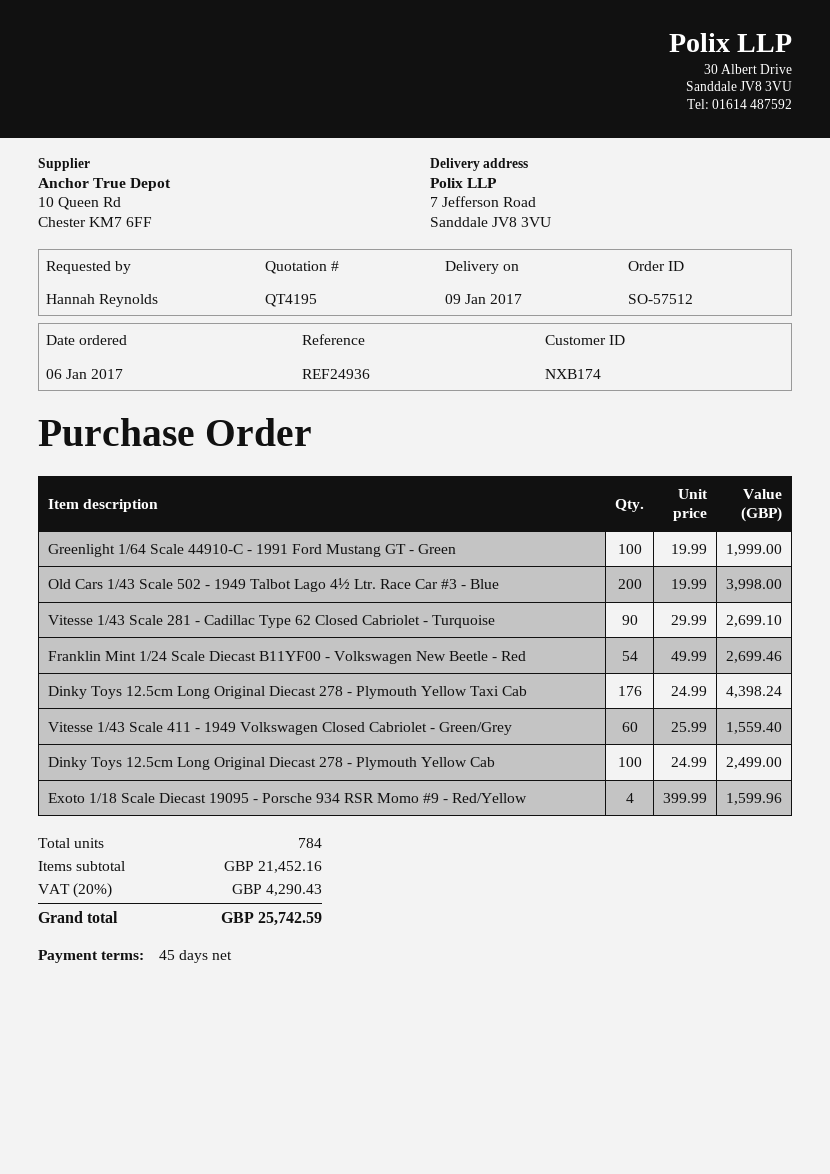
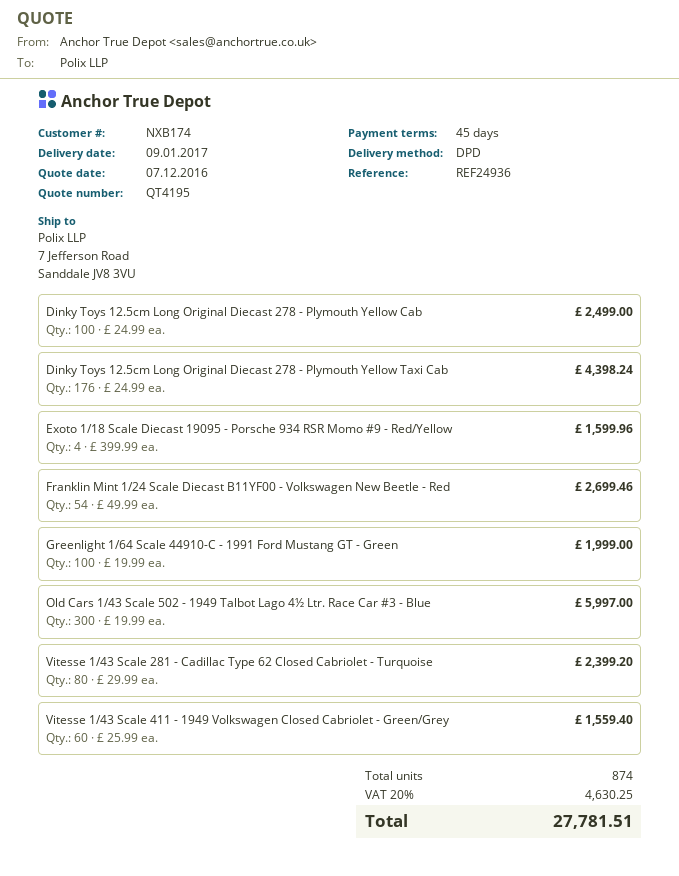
Old Cars 1/43 Scale 502 - 1949 Talbot Lago 4½ Ltr. Race Car #3 - Blue: 200 x 19.99 = 3998.00 -> 300 x 19.99 = 5997.00
Vitesse 1/43 Scale 281 - Cadillac Type 62 Closed Cabriolet - Turquoise: 90 x 29.99 = 2699.10 -> 80 x 29.99 = 2399.20
total quantity: 784 -> 874
tax: 20% = 4290.43 -> 20% = 4630.25
total: 25742.59 -> 27781.51

